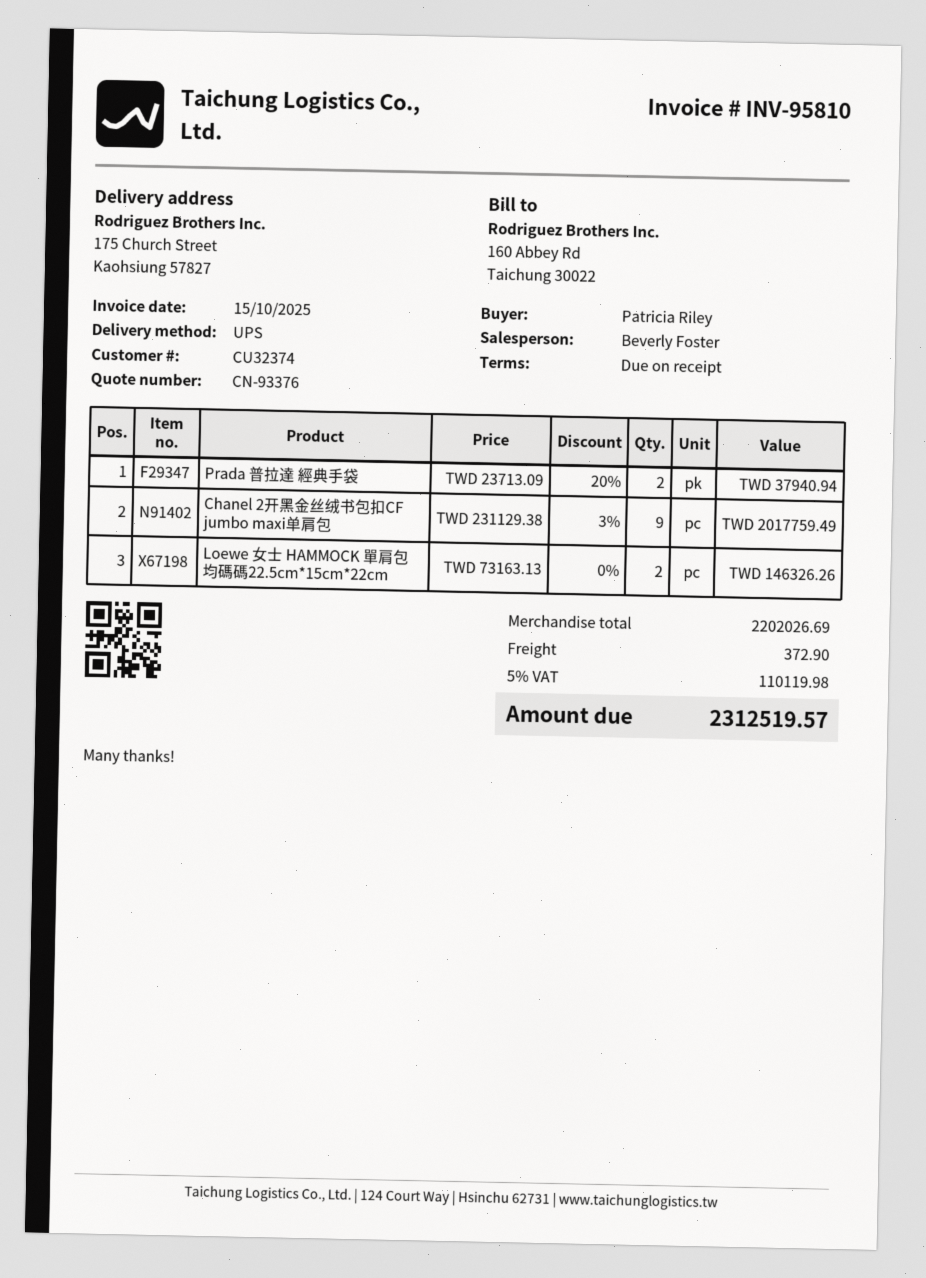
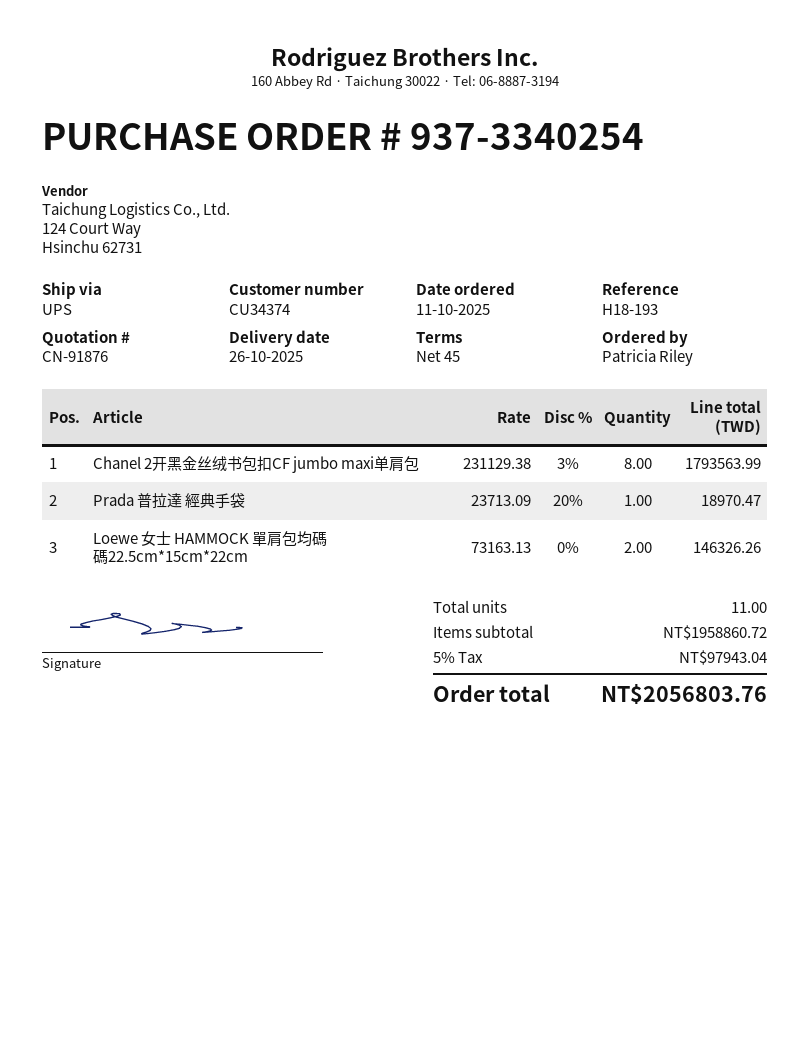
quote number: CN-93376 -> CN-91876
payment terms: on receipt -> 45 days
customer number: CU32374 -> CU34374
Prada 普拉達 經典手袋: 2 x 23713.09 - 20% = 37940.94 -> 1 x 23713.09 - 20% = 18970.47
Chanel 2开黑金丝绒书包扣CF jumbo maxi单肩包: 9 x 231129.38 - 3% = 2017759.49 -> 8 x 231129.38 - 3% = 1793563.99
subtotal: 2202026.69 -> 1958860.72
shipping: 372.90 -> none
tax: 5% = 110119.98 -> 5% = 97943.04
total: 2312519.57 -> 2056803.76

